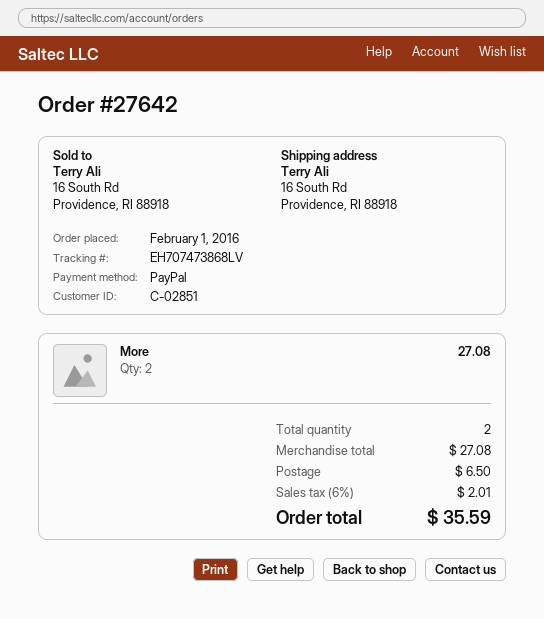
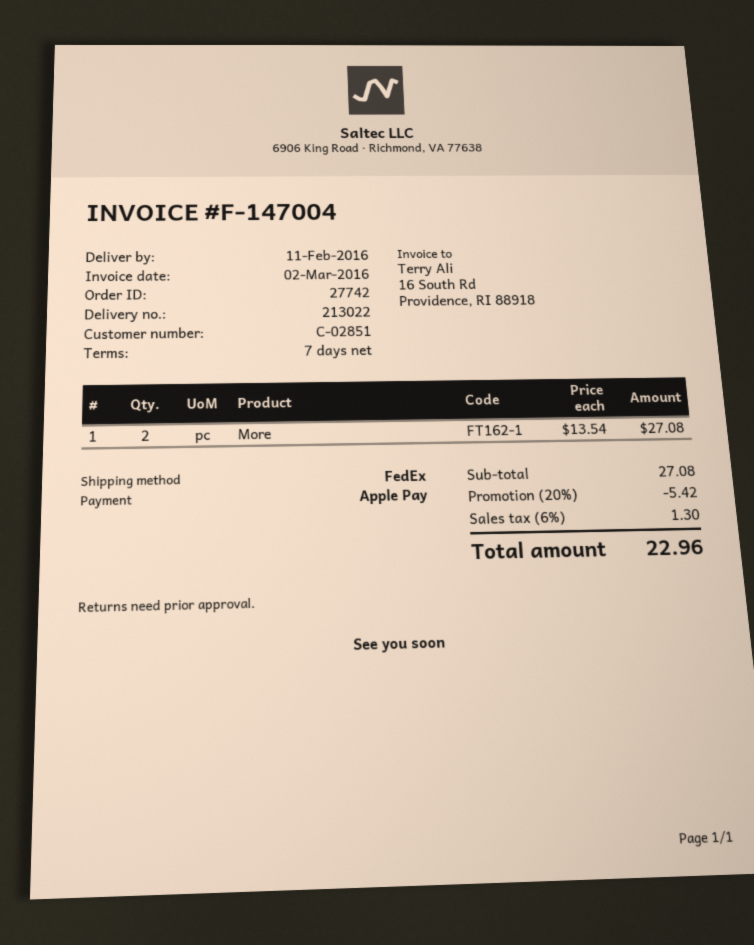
order number: 27642 -> 27742
payment method: PayPal -> Apple Pay
discount: none -> 20% = 5.42
shipping: 6.50 -> none
tax: 6% = 2.01 -> 6% = 1.30
total: 35.59 -> 22.96

